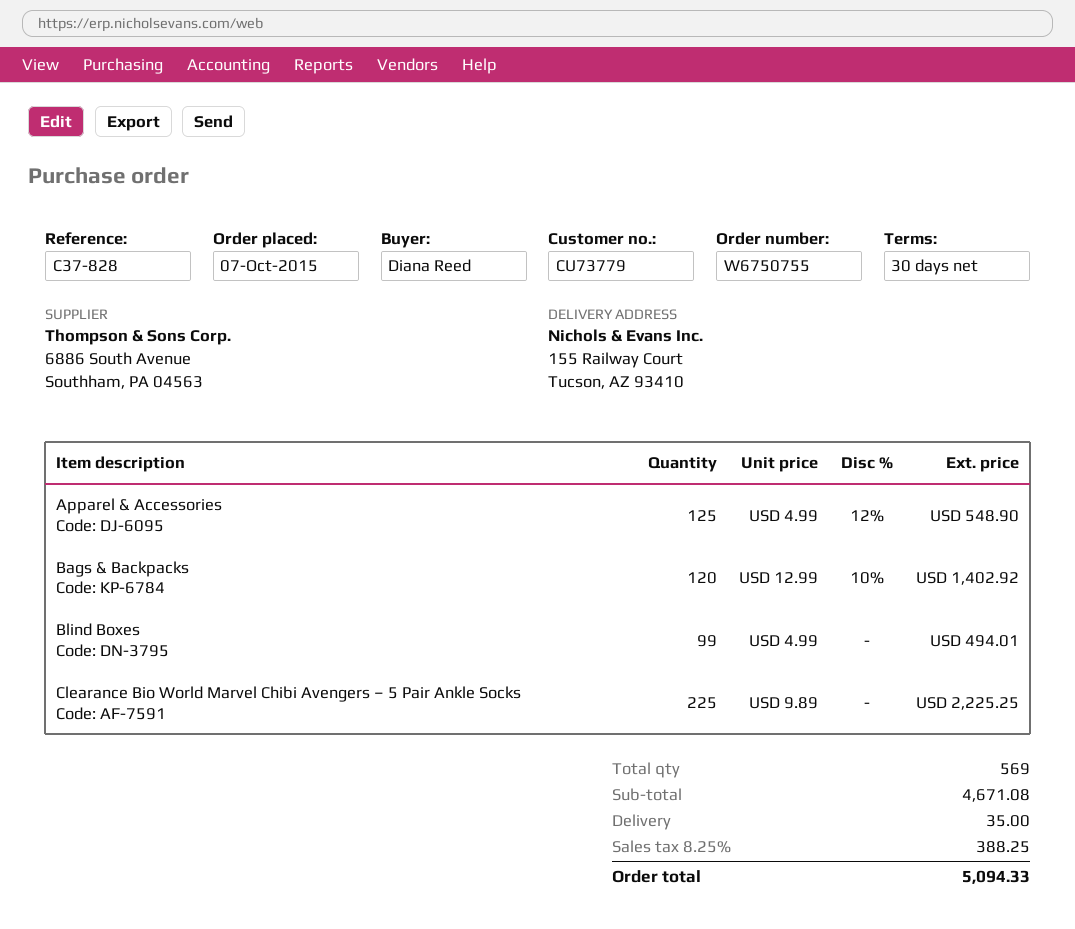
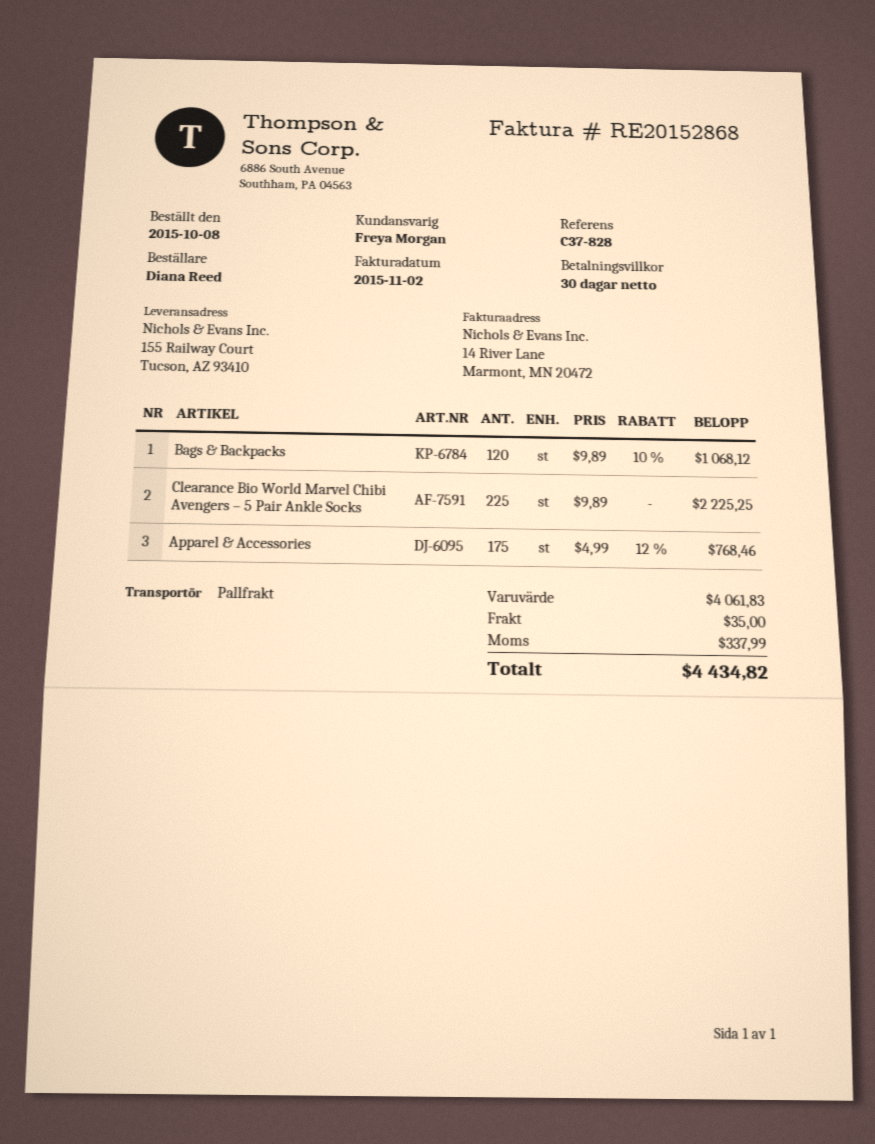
order date: 2015-10-07 -> 2015-10-08
Apparel & Accessories: 125 x 4.99 - 12% = 548.90 -> 175 x 4.99 - 12% = 768.46
Bags & Backpacks: 120 x 12.99 - 10% = 1402.92 -> 120 x 9.89 - 10% = 1068.12
Blind Boxes: 99 x 4.99 = 494.01 -> none
subtotal: 4671.08 -> 4061.83
tax: 388.25 -> 337.99
total: 5094.33 -> 4434.82

